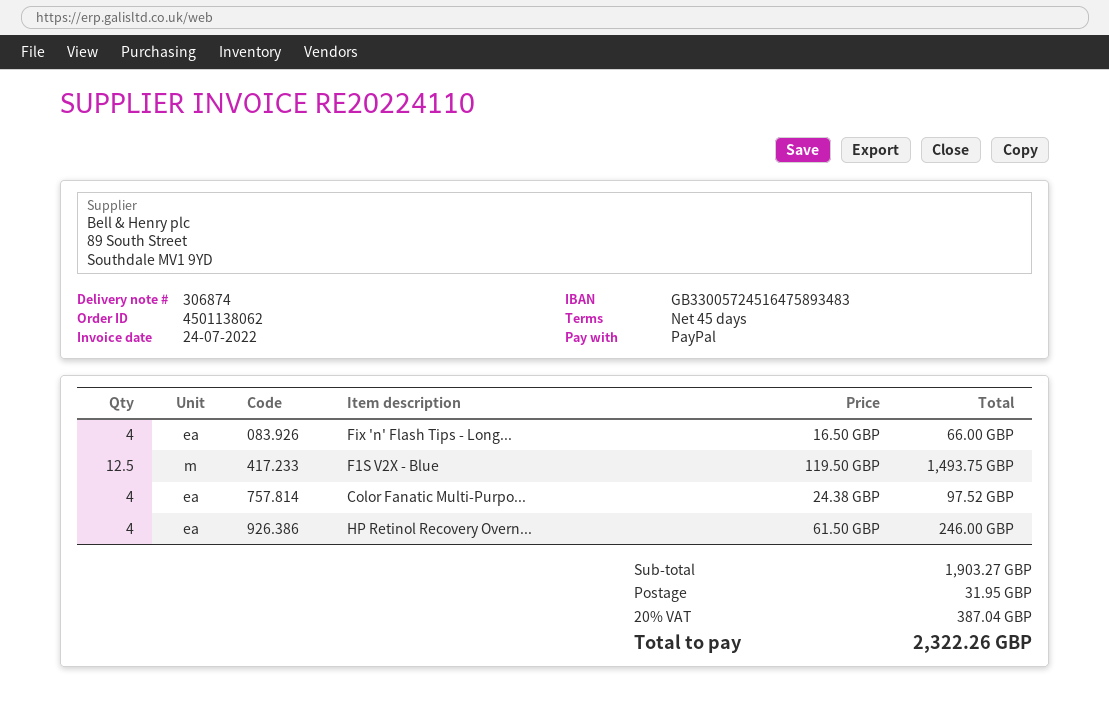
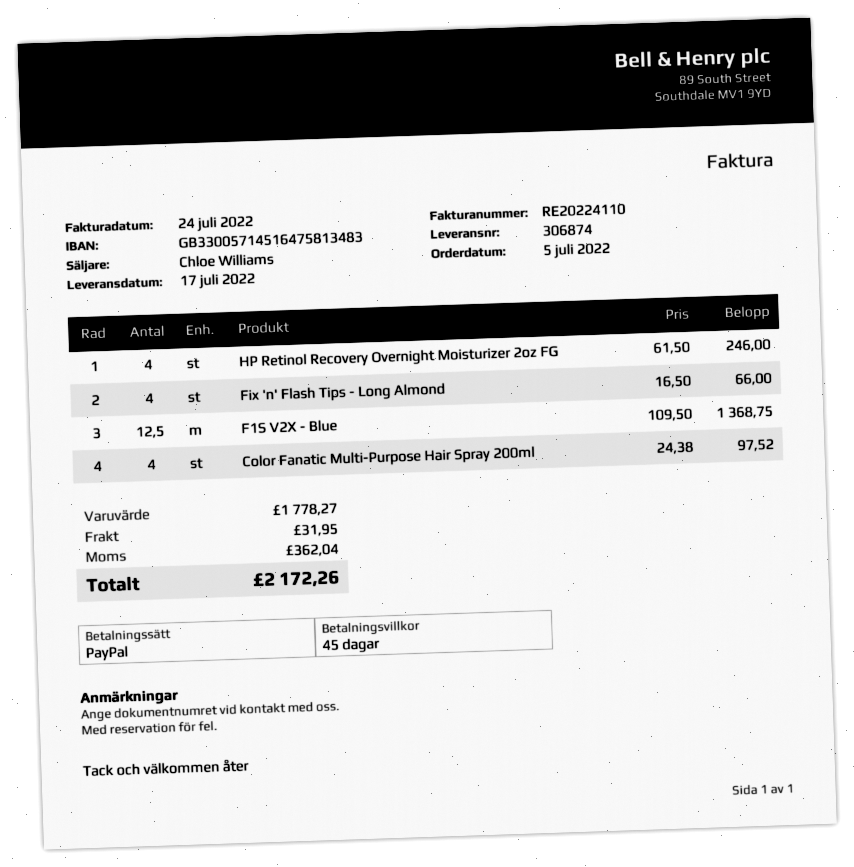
bank account: GB33005724516475893483 -> GB33005714516475813483
F1S V2X - Blue: 12.5 x 119.50 = 1493.75 -> 12.5 x 109.50 = 1368.75
subtotal: 1903.27 -> 1778.27
tax: 387.04 -> 362.04
total: 2322.26 -> 2172.26

